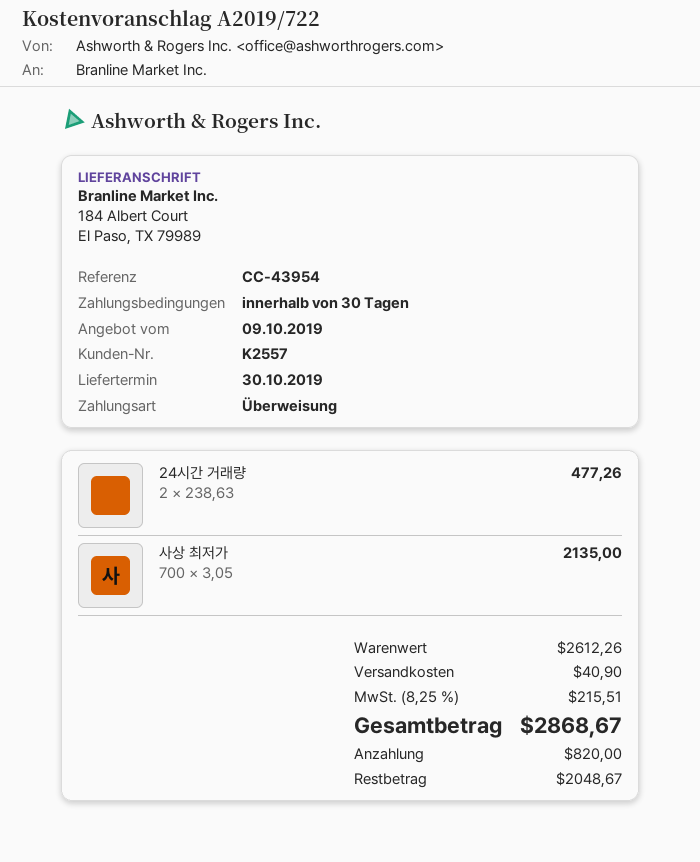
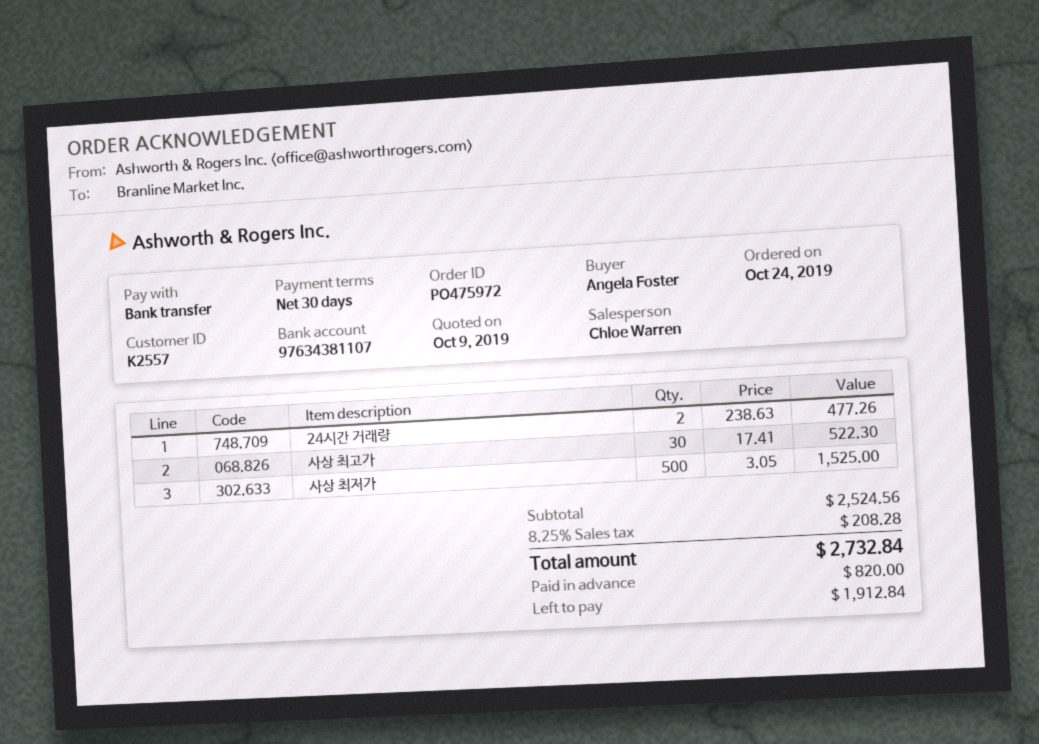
사상 최저가: 700 x 3.05 = 2135.00 -> 500 x 3.05 = 1525.00
사상 최고가: none -> 30 x 17.41 = 522.30
subtotal: 2612.26 -> 2524.56
shipping: 40.90 -> none
tax: 8.25% = 215.51 -> 8.25% = 208.28
total: 2868.67 -> 2732.84
balance: 2048.67 -> 1912.84

